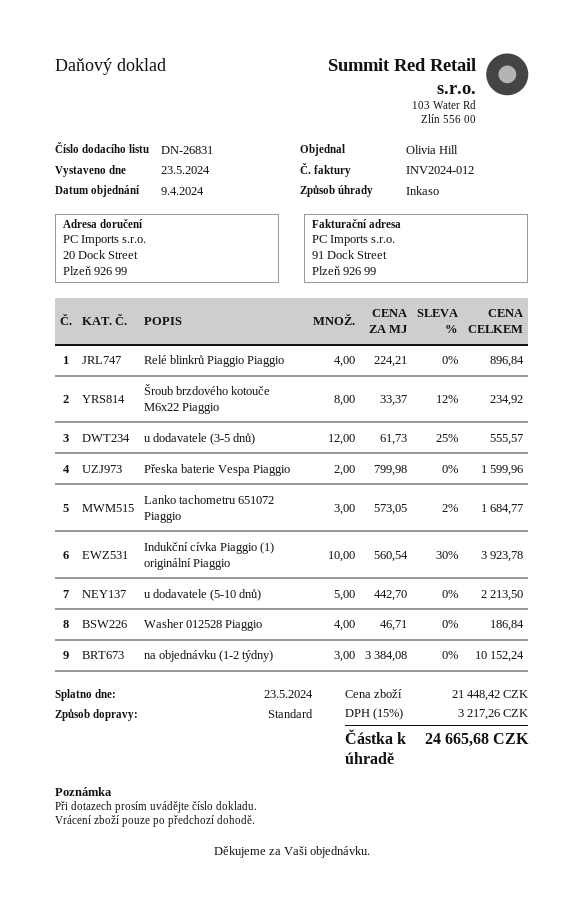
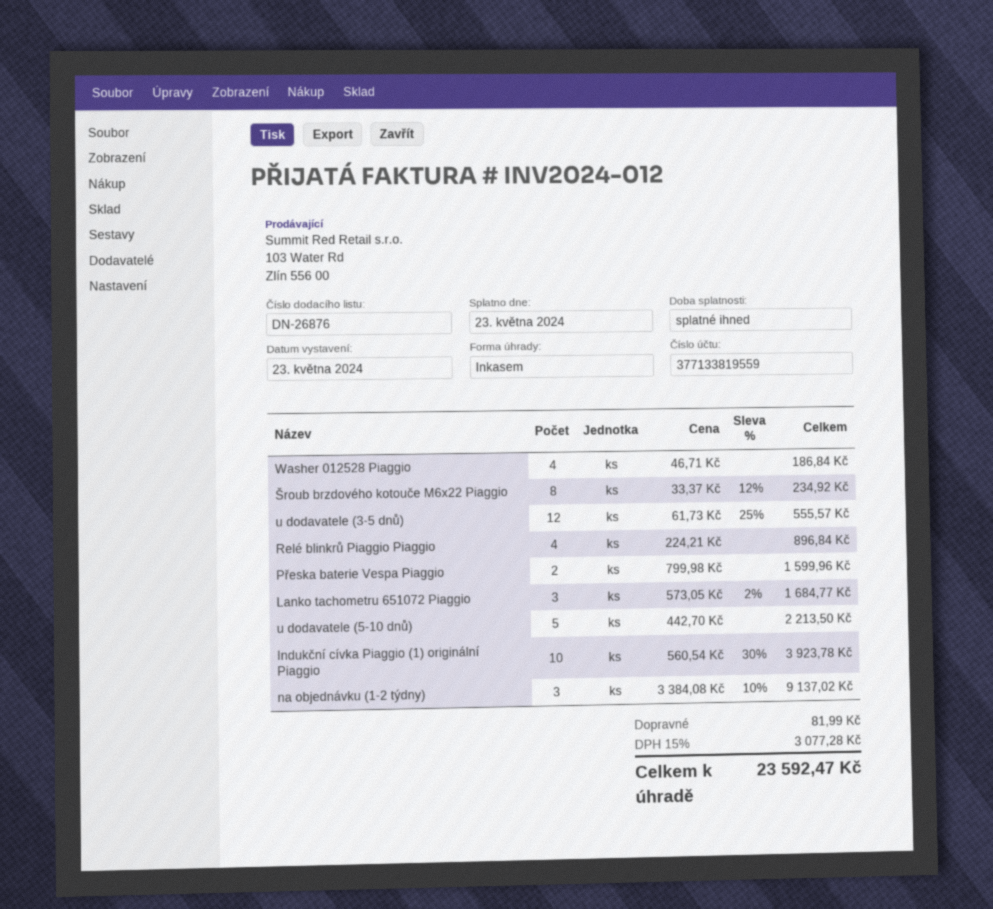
delivery note number: DN-26831 -> DN-26876
na objednávku (1-2 týdny): 3 x 3384.08 = 10152.24 -> 3 x 3384.08 - 10% = 9137.02
shipping: none -> 81.99
tax: 15% = 3217.26 -> 15% = 3077.28
total: 24665.68 -> 23592.47

